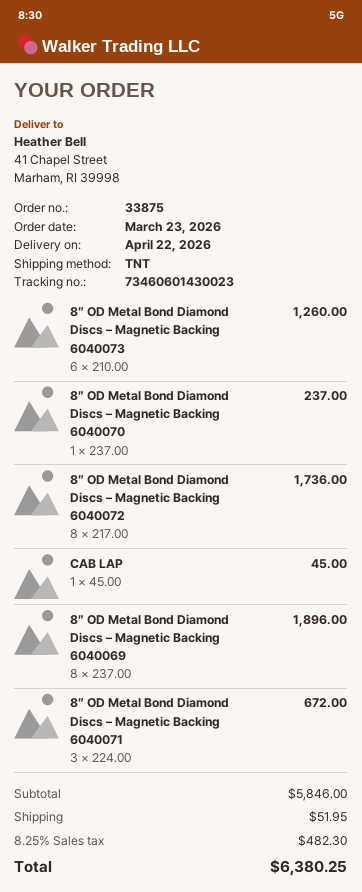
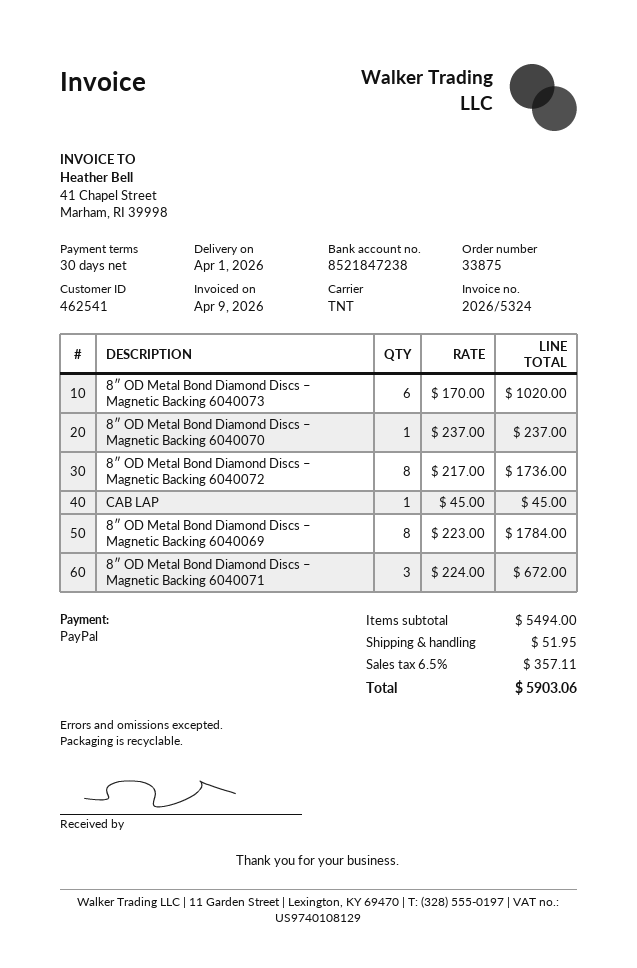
delivery date: 2026-04-22 -> 2026-04-01
8″ OD Metal Bond Diamond Discs – Magnetic Backing 6040073: 6 x 210.00 = 1260.00 -> 6 x 170.00 = 1020.00
8″ OD Metal Bond Diamond Discs – Magnetic Backing 6040069: 8 x 237.00 = 1896.00 -> 8 x 223.00 = 1784.00
subtotal: 5846.00 -> 5494.00
tax: 8.25% = 482.30 -> 6.5% = 357.11
total: 6380.25 -> 5903.06

